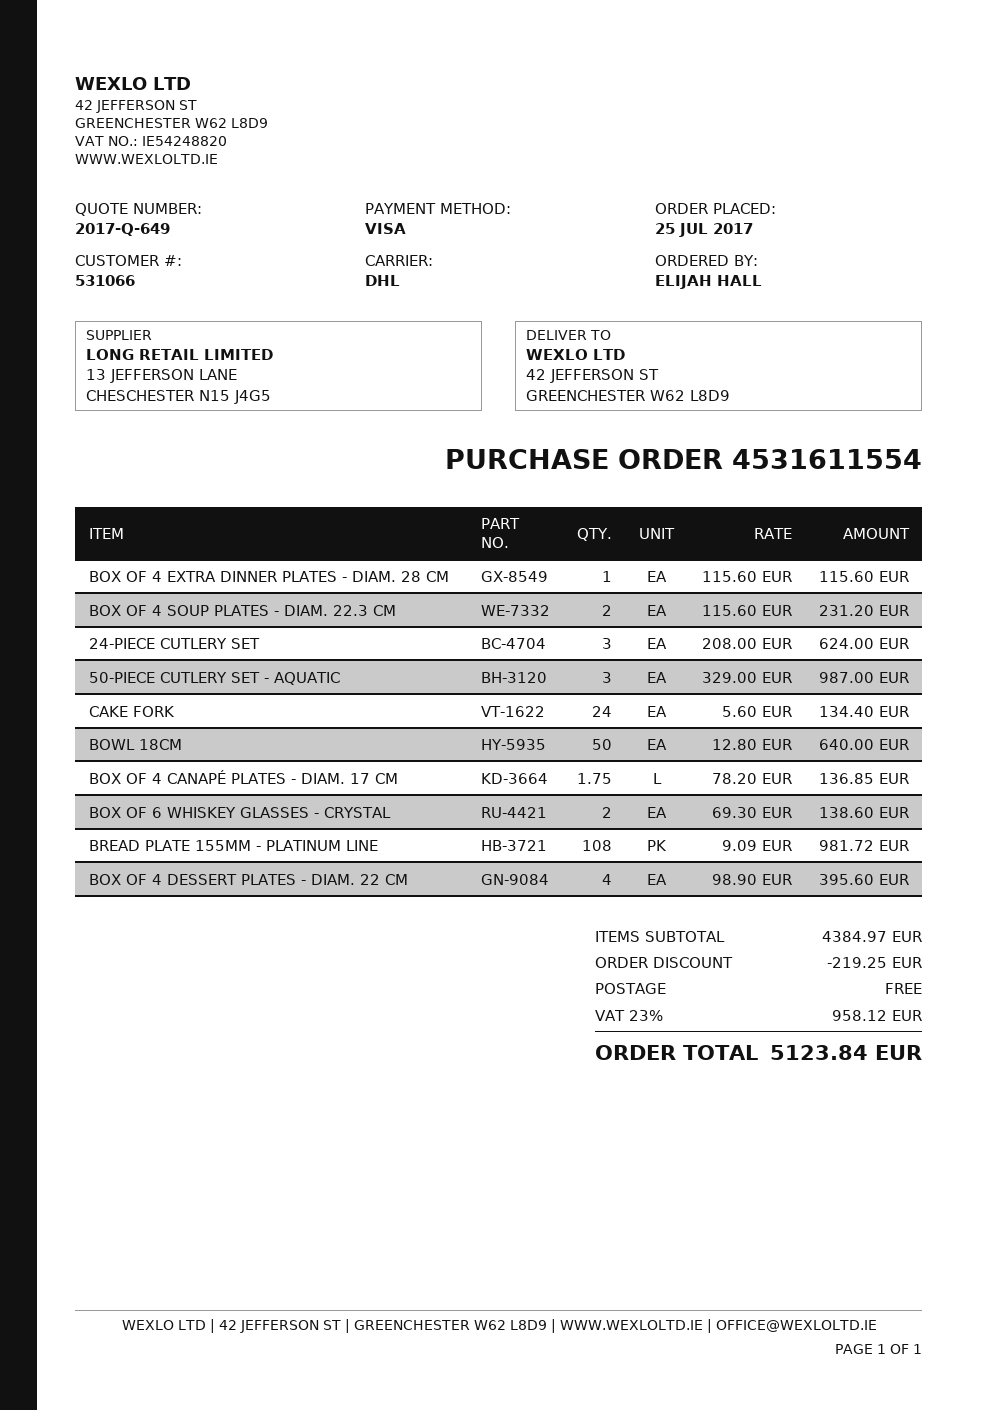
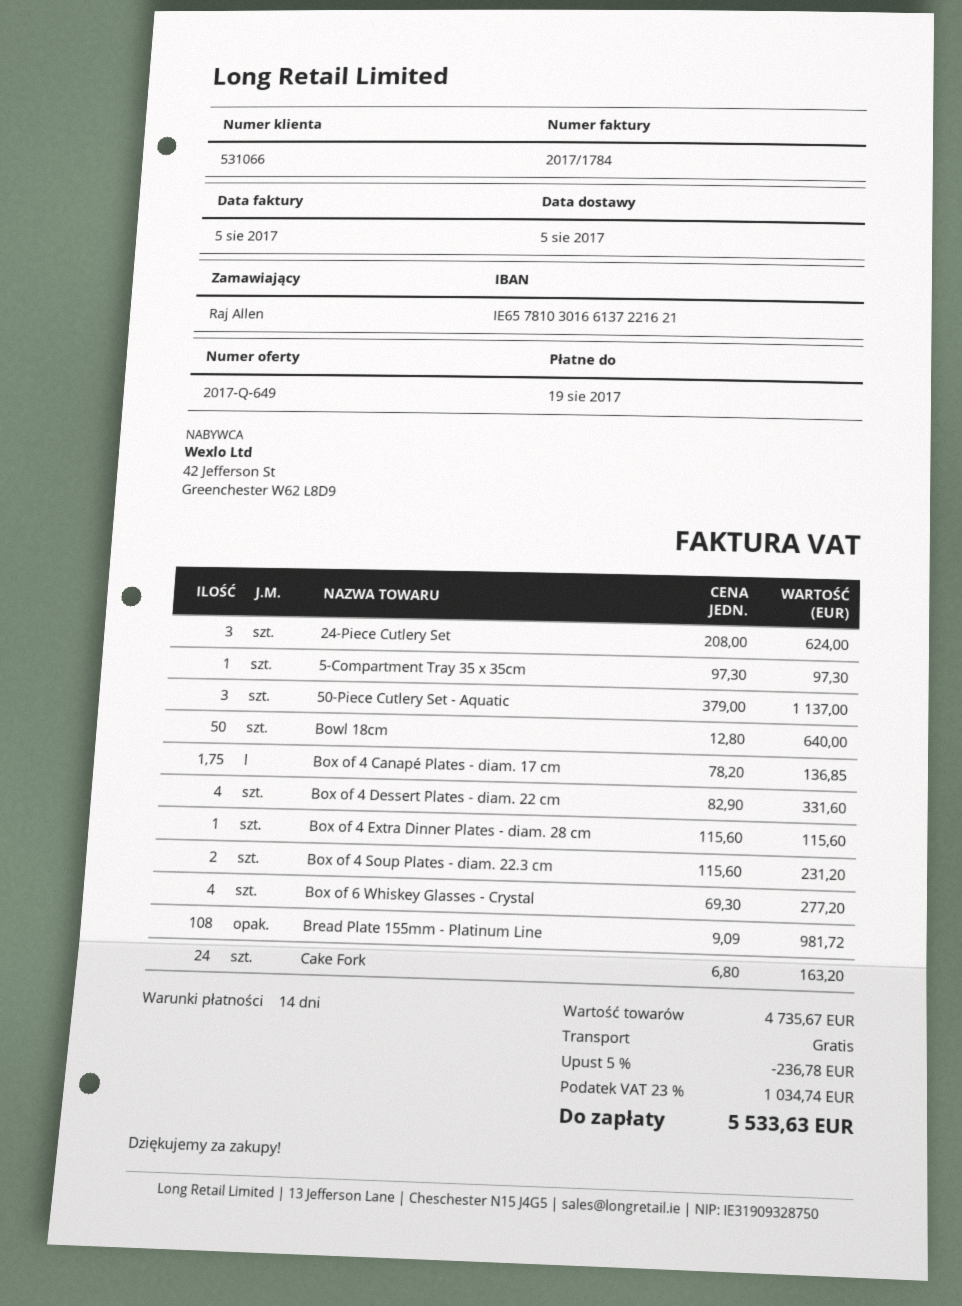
ordered by: ELIJAH HALL -> Raj Allen
50-PIECE CUTLERY SET - AQUATIC: 3 x 329.00 = 987.00 -> 3 x 379.00 = 1137.00
CAKE FORK: 24 x 5.60 = 134.40 -> 24 x 6.80 = 163.20
BOX OF 6 WHISKEY GLASSES - CRYSTAL: 2 x 69.30 = 138.60 -> 4 x 69.30 = 277.20
BOX OF 4 DESSERT PLATES - DIAM. 22 CM: 4 x 98.90 = 395.60 -> 4 x 82.90 = 331.60
5-Compartment Tray 35 x 35cm: none -> 1 x 97.30 = 97.30
subtotal: 4384.97 -> 4735.67
discount: 219.25 -> 236.78
tax: 23% = 958.12 -> 23% = 1034.74
total: 5123.84 -> 5533.63

